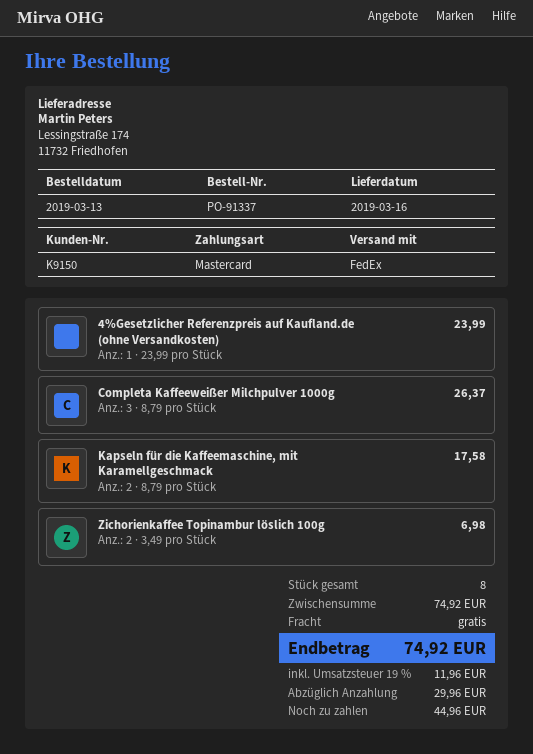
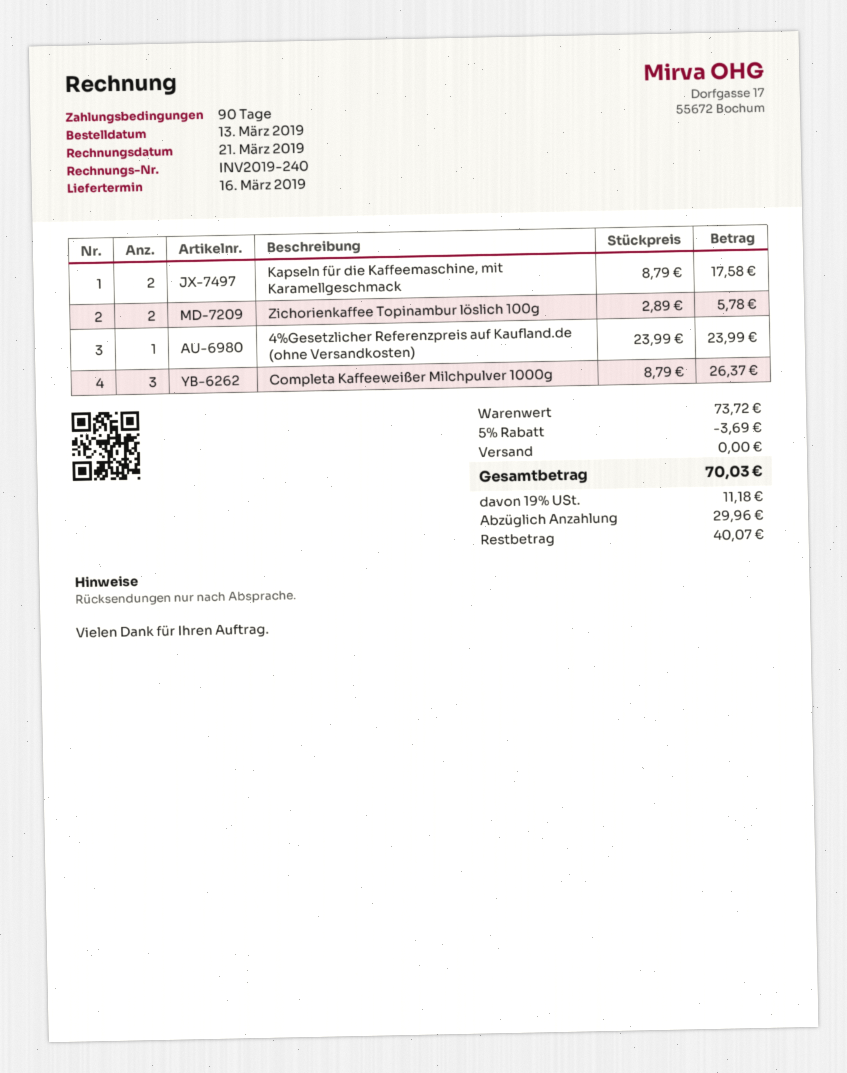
Zichorienkaffee Topinambur löslich 100g: 2 x 3.49 = 6.98 -> 2 x 2.89 = 5.78
subtotal: 74.92 -> 73.72
discount: none -> 5% = 3.69
tax: 19% = 11.96 -> 19% = 11.18
total: 74.92 -> 70.03
balance: 44.96 -> 40.07

